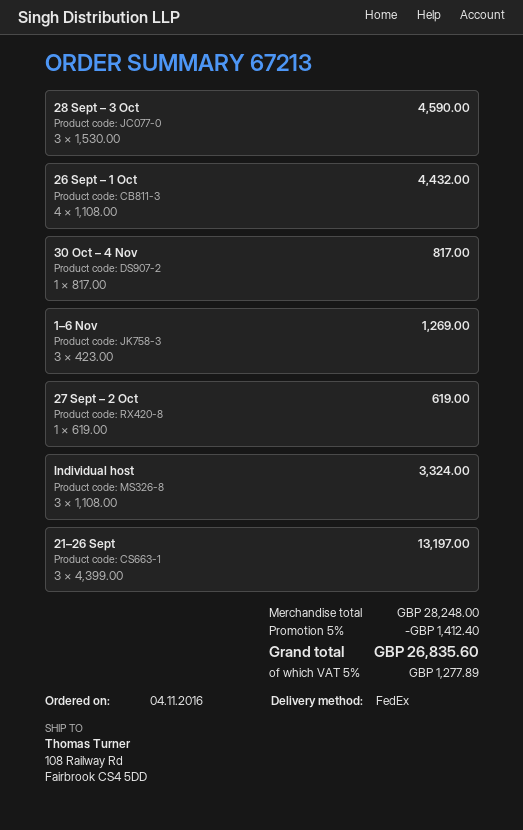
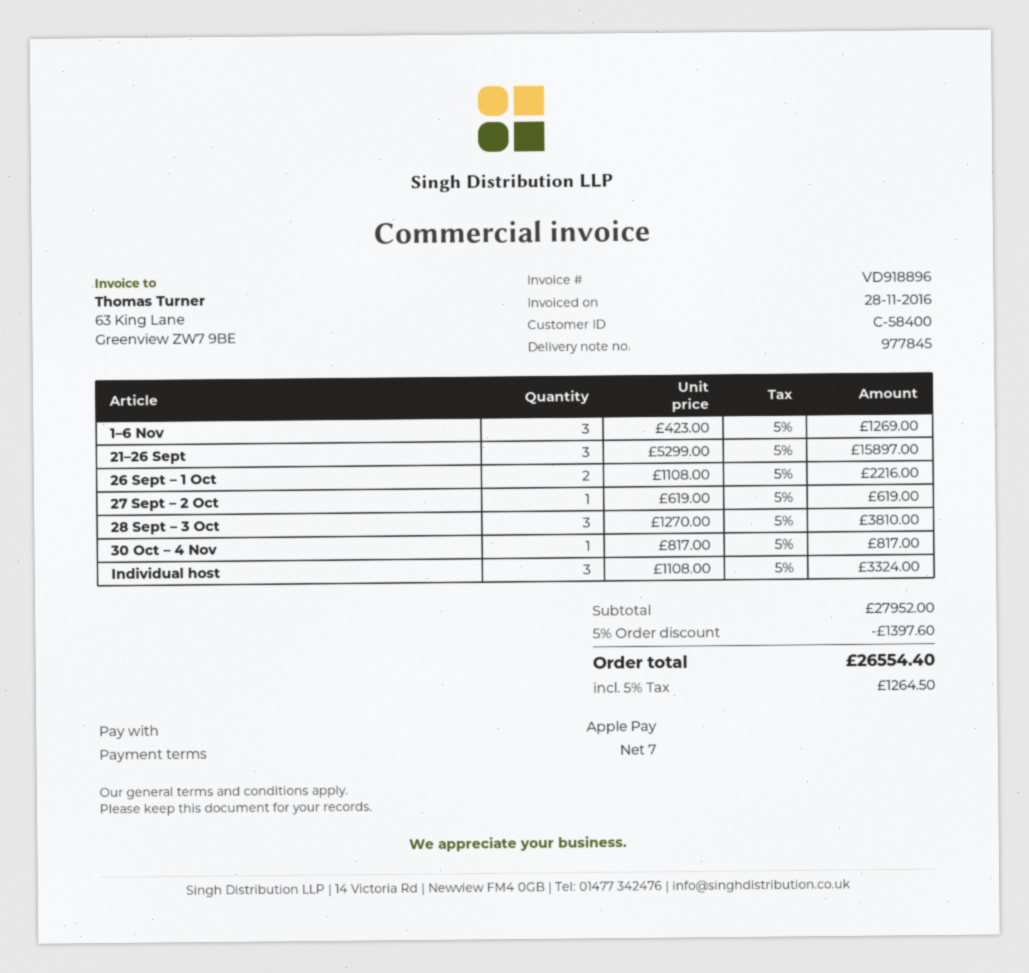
28 Sept – 3 Oct: 3 x 1530.00 = 4590.00 -> 3 x 1270.00 = 3810.00
26 Sept – 1 Oct: 4 x 1108.00 = 4432.00 -> 2 x 1108.00 = 2216.00
21–26 Sept: 3 x 4399.00 = 13197.00 -> 3 x 5299.00 = 15897.00
subtotal: 28248.00 -> 27952.00
discount: 5% = 1412.40 -> 5% = 1397.60
tax: 5% = 1277.89 -> 5% = 1264.50
total: 26835.60 -> 26554.40

